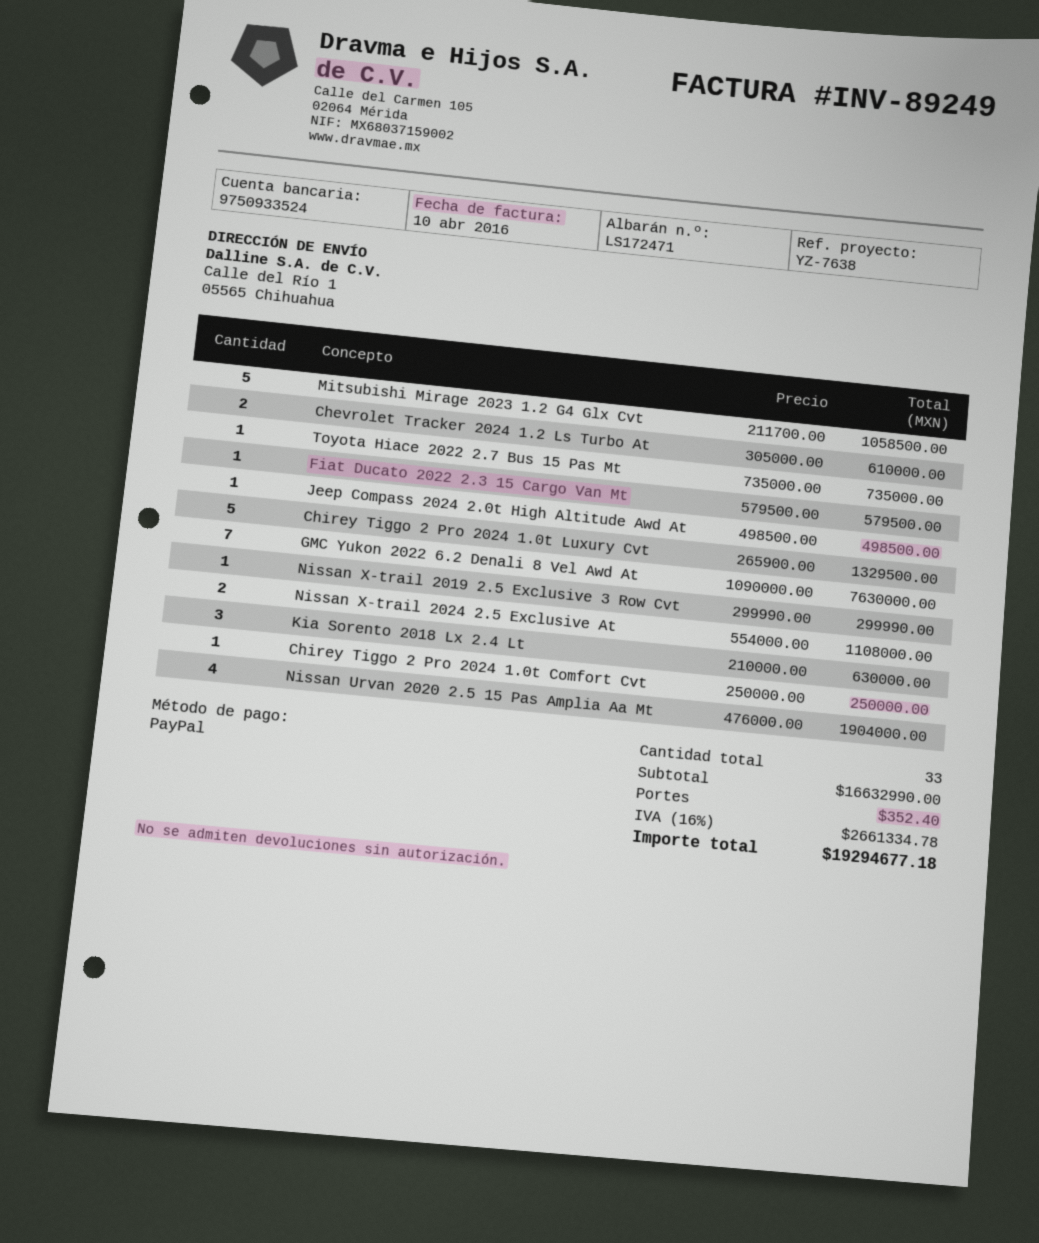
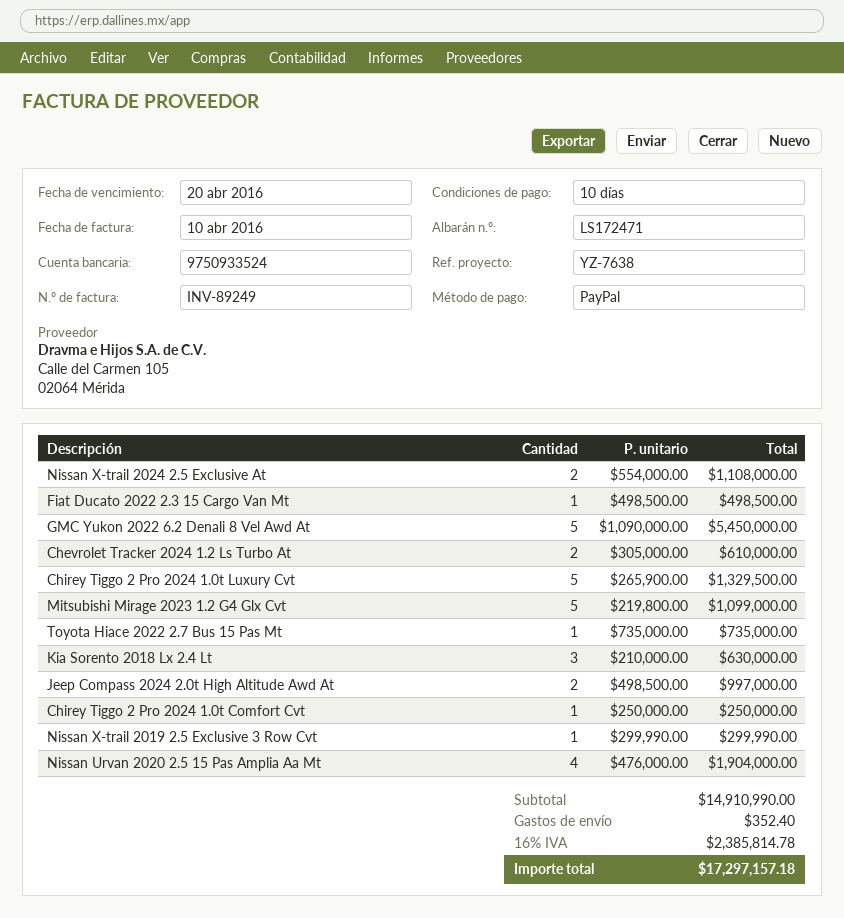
Mitsubishi Mirage 2023 1.2 G4 Glx Cvt: 5 x 211700.00 = 1058500.00 -> 5 x 219800.00 = 1099000.00
Fiat Ducato 2022 2.3 15 Cargo Van Mt: 1 x 579500.00 = 579500.00 -> 1 x 498500.00 = 498500.00
Jeep Compass 2024 2.0t High Altitude Awd At: 1 x 498500.00 = 498500.00 -> 2 x 498500.00 = 997000.00
GMC Yukon 2022 6.2 Denali 8 Vel Awd At: 7 x 1090000.00 = 7630000.00 -> 5 x 1090000.00 = 5450000.00
subtotal: 16632990.00 -> 14910990.00
tax: 16% = 2661334.78 -> 16% = 2385814.78
total: 19294677.18 -> 17297157.18

